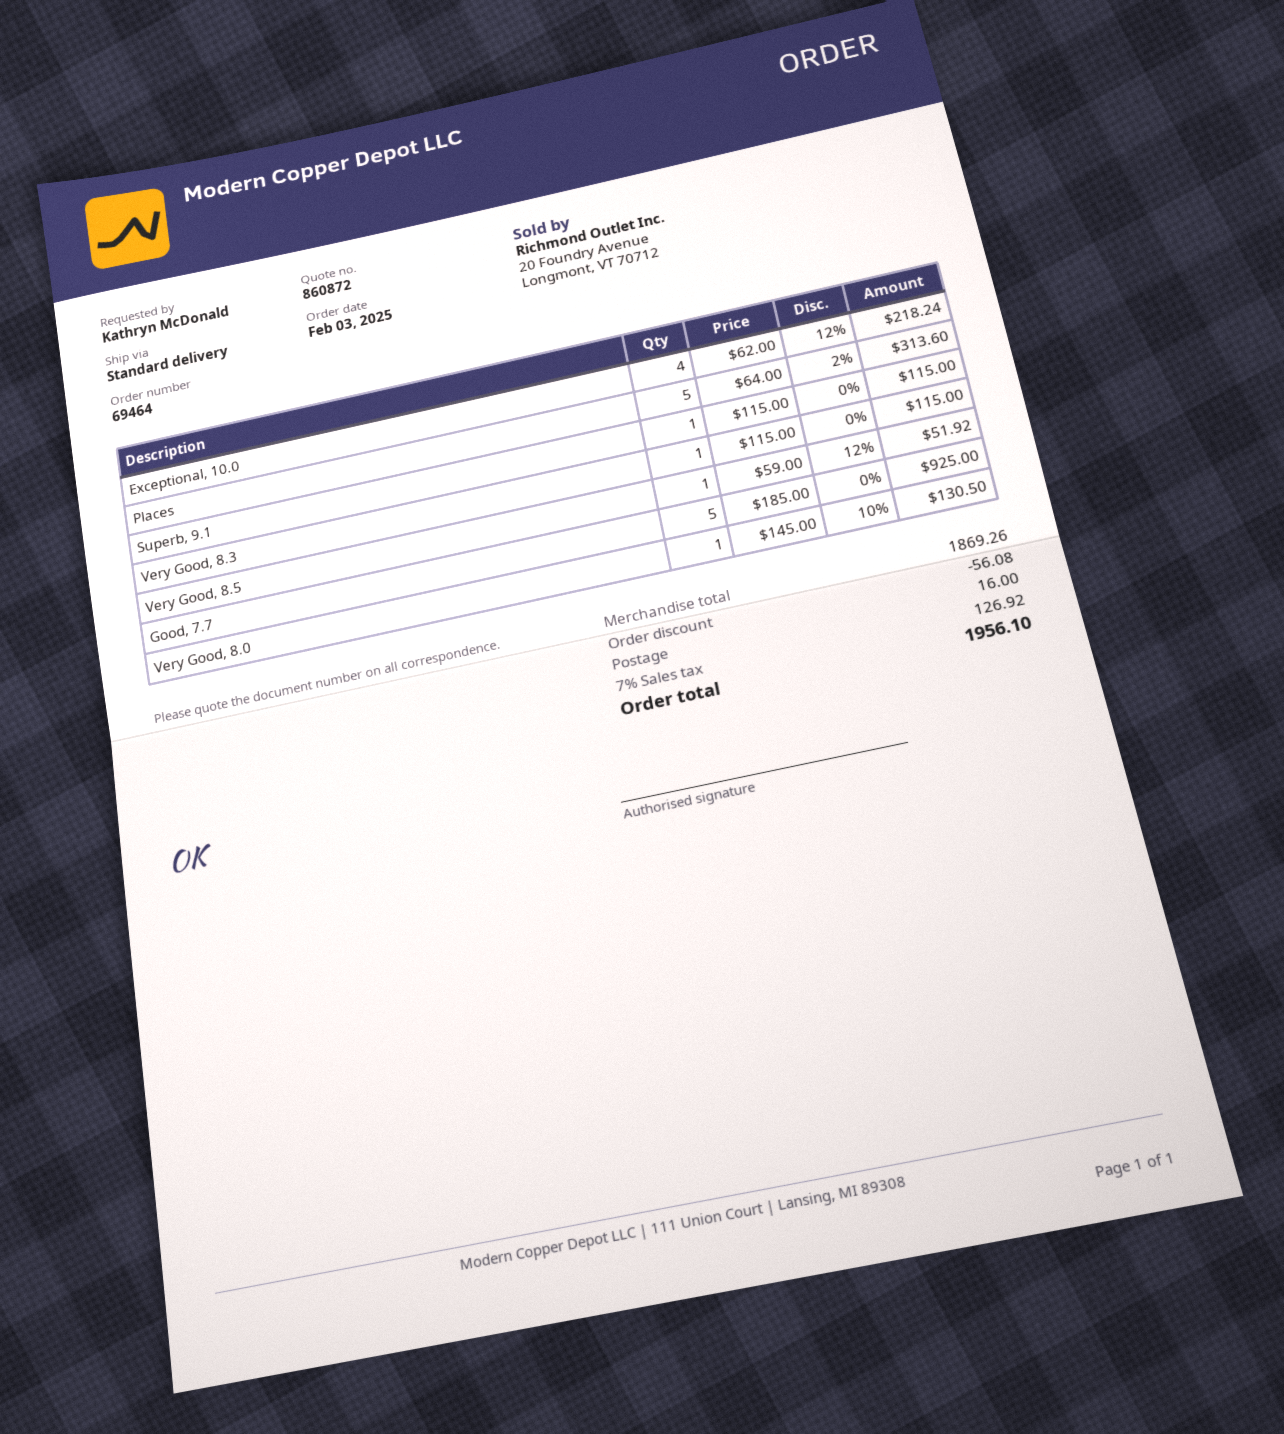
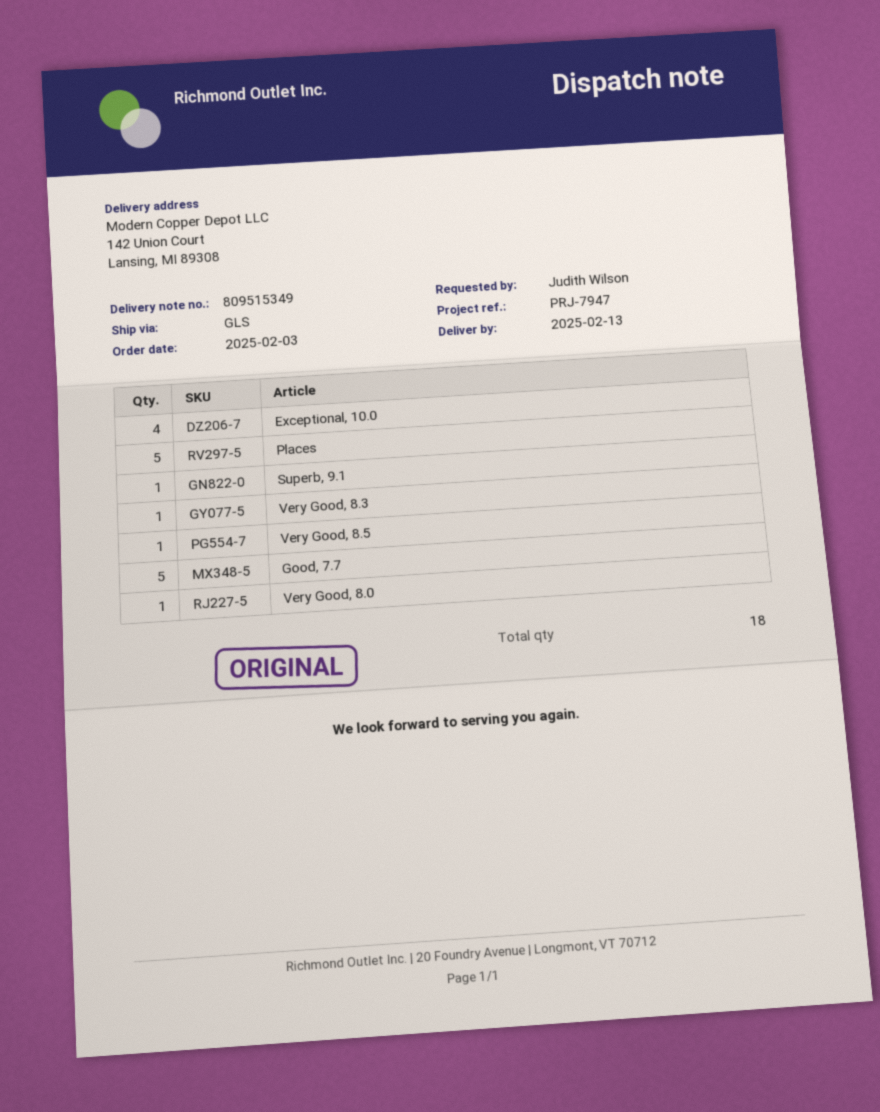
ordered by: Kathryn McDonald -> Judith Wilson
shipping method: standard -> GLS

